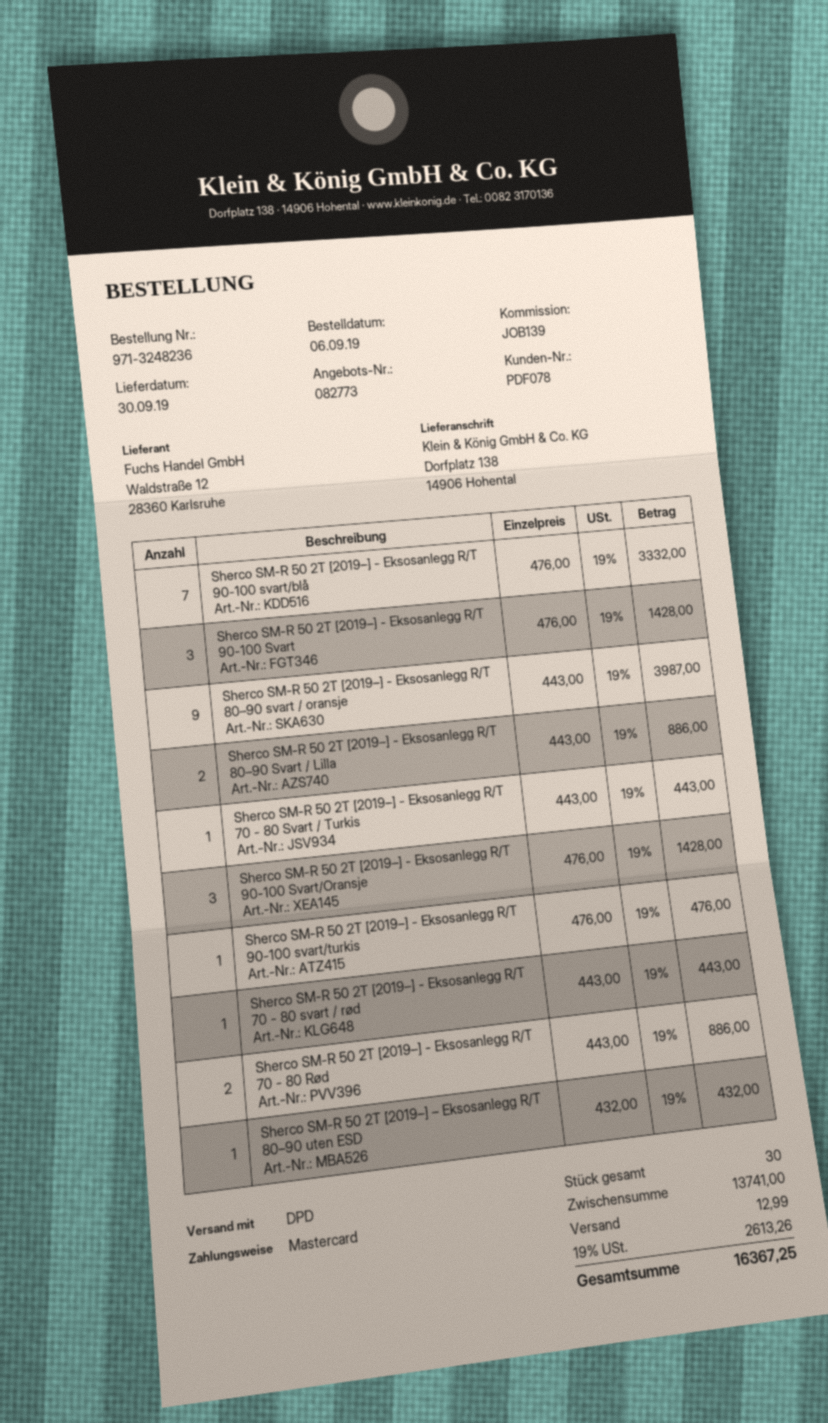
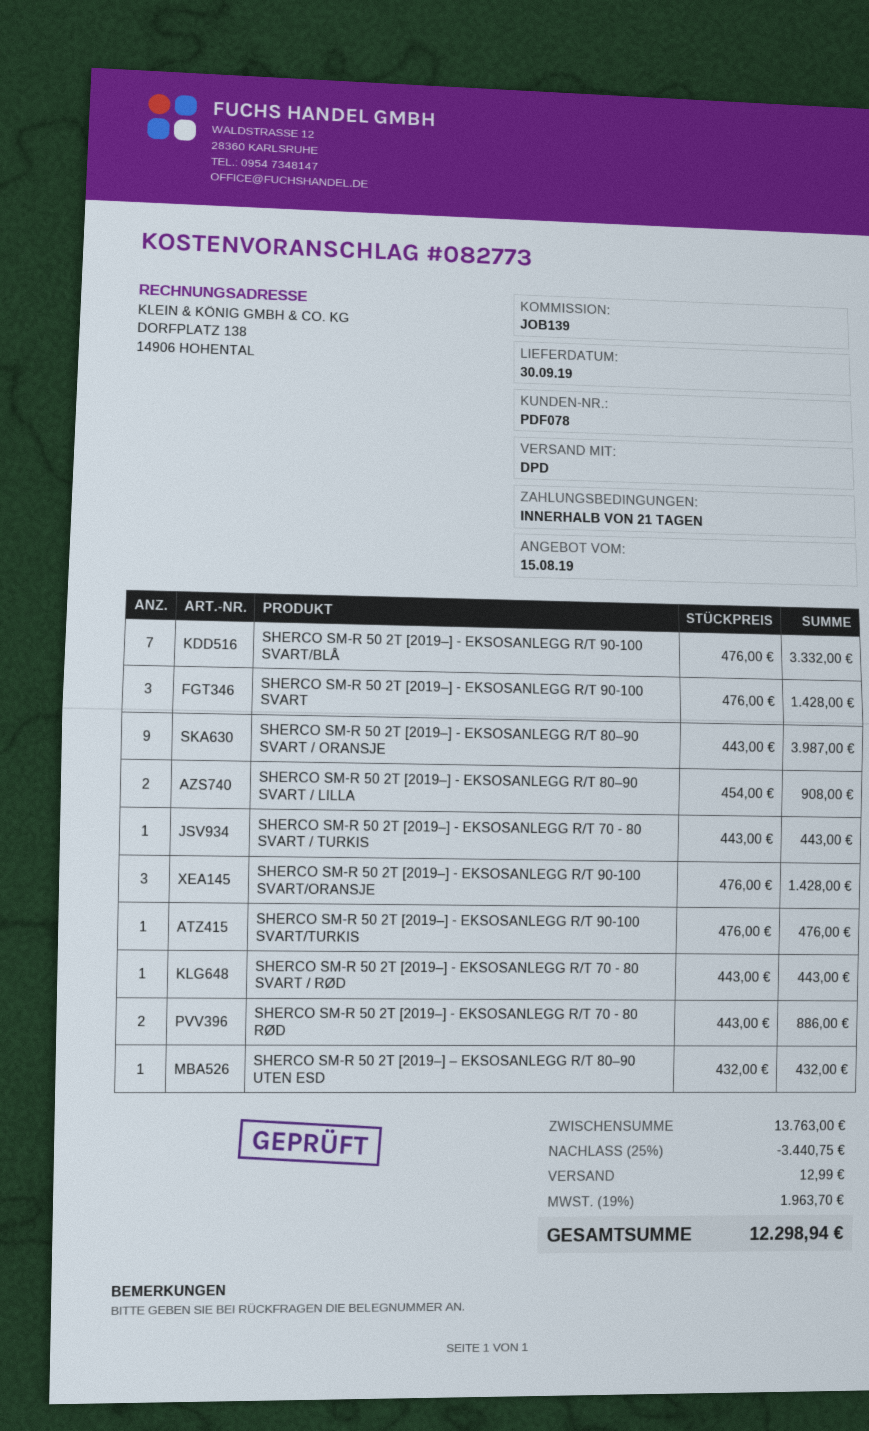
Sherco SM-R 50 2T [2019–] - Eksosanlegg R/T 80–90 Svart / Lilla: 2 x 443.00 = 886.00 -> 2 x 454.00 = 908.00
subtotal: 13741.00 -> 13763.00
discount: none -> 25% = 3440.75
tax: 19% = 2613.26 -> 19% = 1963.70
total: 16367.25 -> 12298.94

